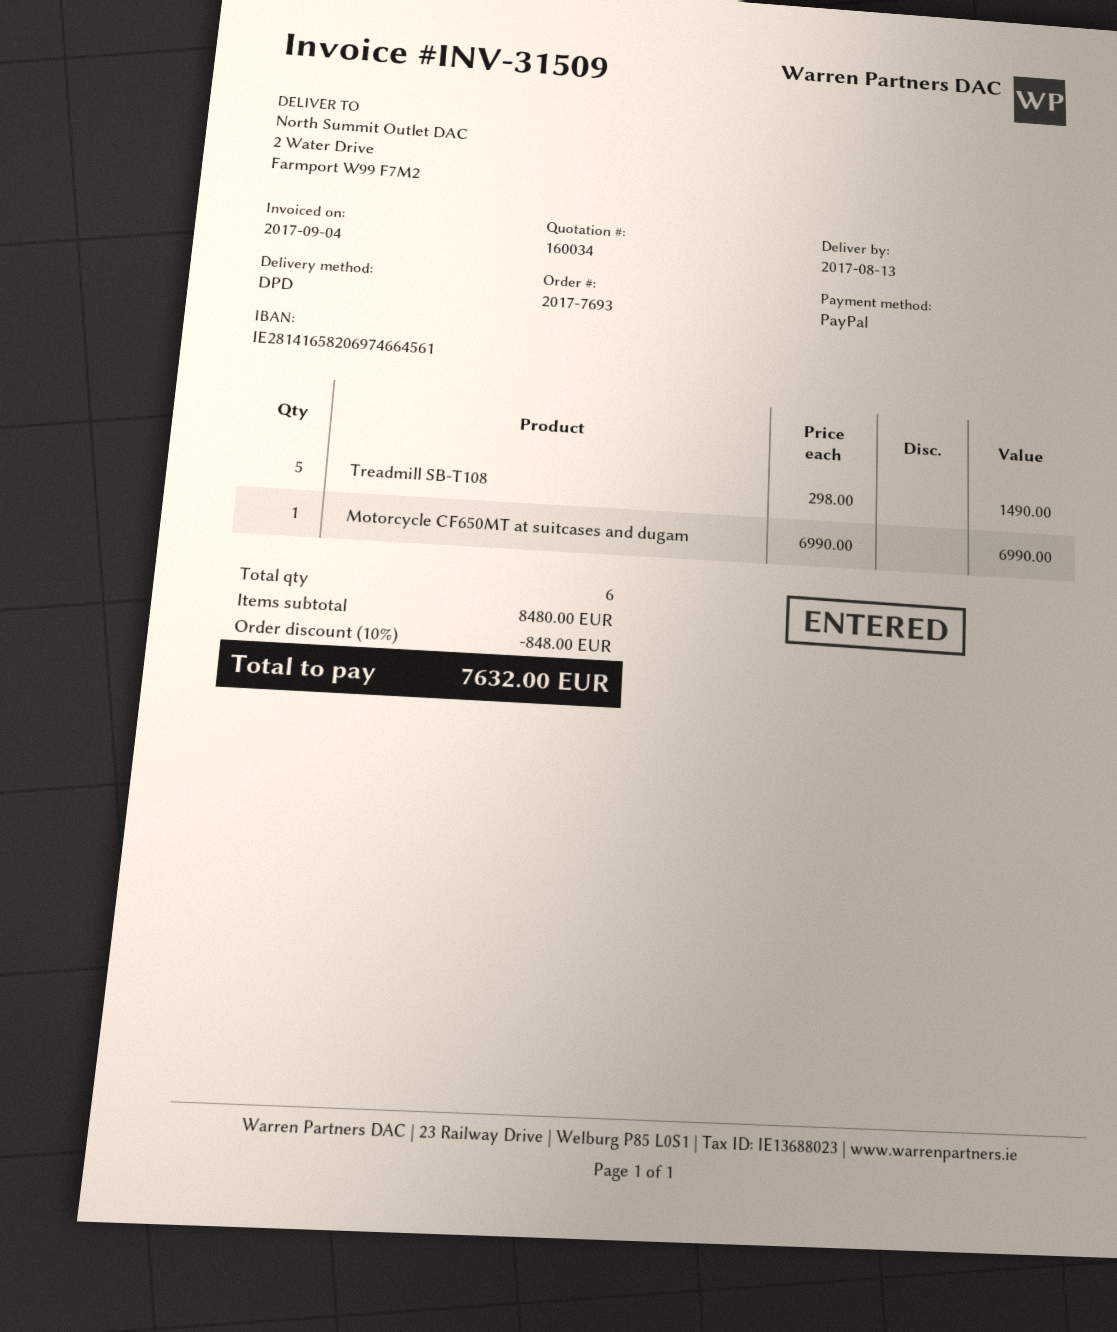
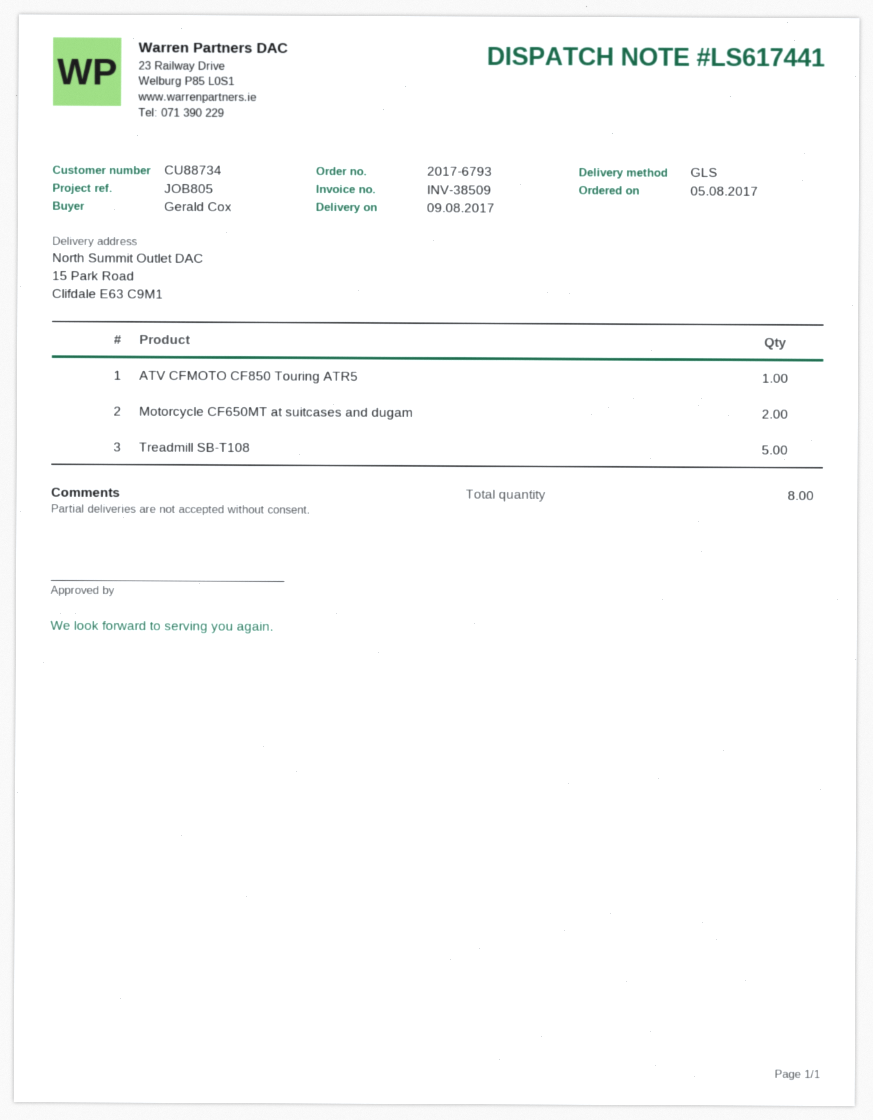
order number: 2017-7693 -> 2017-6793
delivery date: 2017-08-13 -> 2017-08-09
invoice number: INV-31509 -> INV-38509
shipping method: DPD -> GLS
ship to: 2 Water Drive, Farmport W99 F7M2 -> 15 Park Road, Clifdale E63 C9M1
Motorcycle CF650MT at suitcases and dugam: 1 -> 2
ATV CFMOTO CF850 Touring ATR5: none -> 1
total quantity: 6 -> 8

